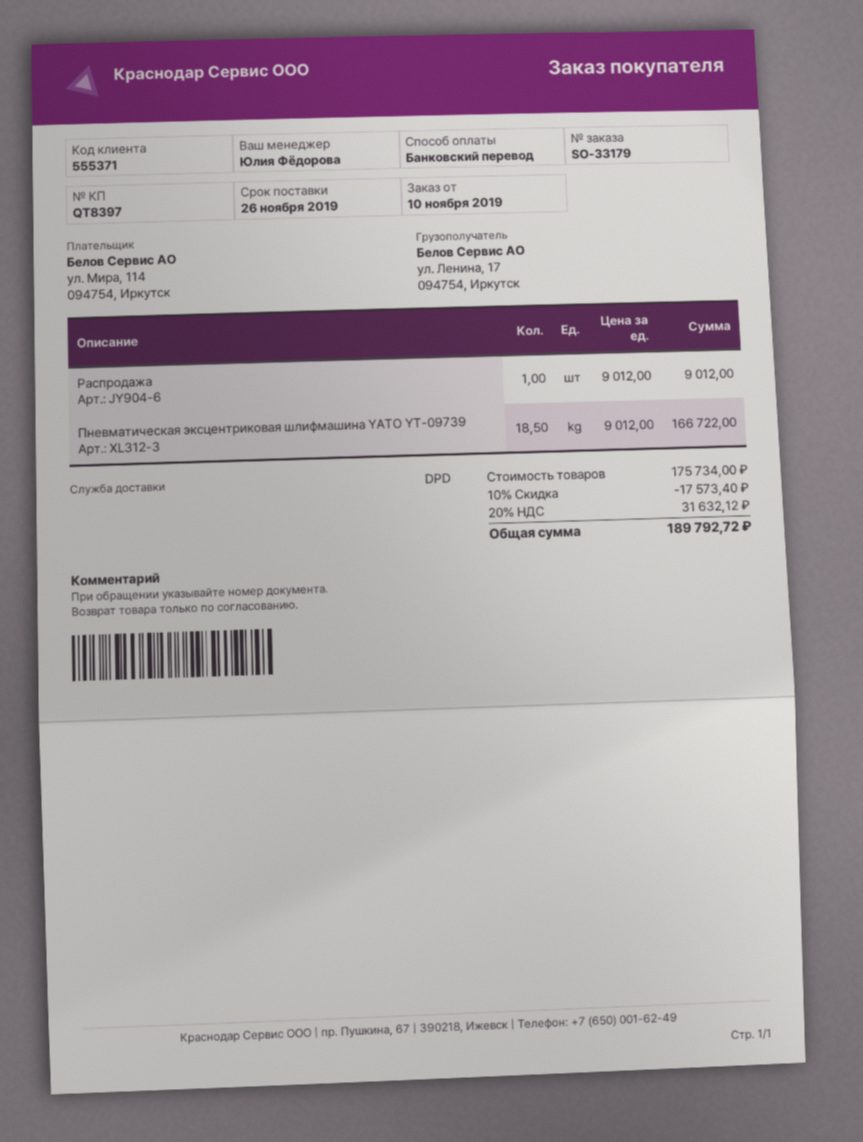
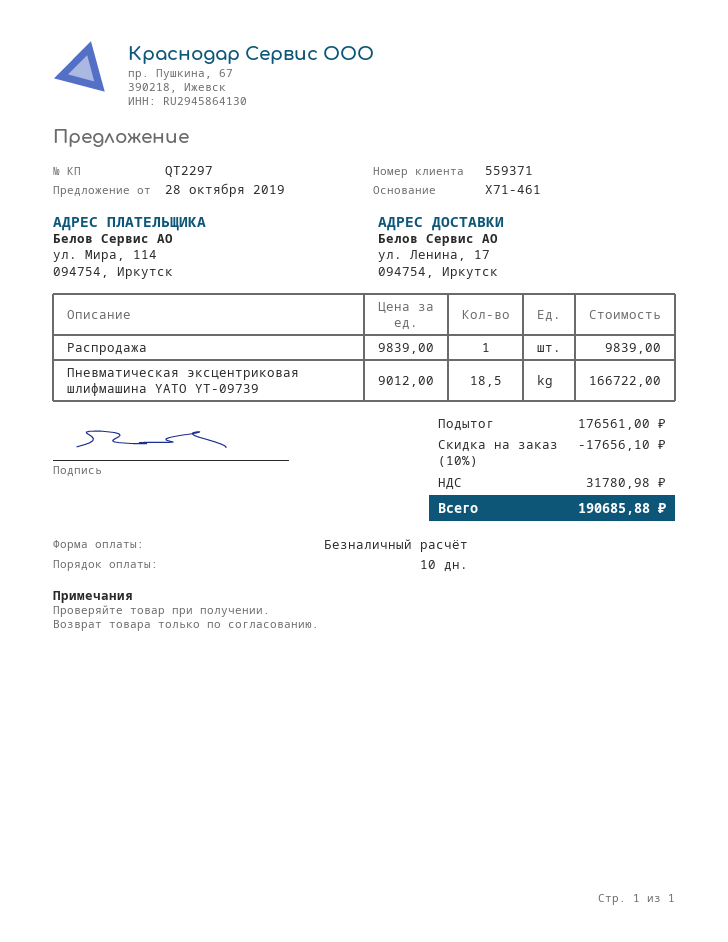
quote number: QT8397 -> QT2297
customer number: 555371 -> 559371
Распродажа: 1 x 9012.00 = 9012.00 -> 1 x 9839.00 = 9839.00
subtotal: 175734.00 -> 176561.00
discount: 10% = 17573.40 -> 10% = 17656.10
tax: 31632.12 -> 31780.98
total: 189792.72 -> 190685.88

